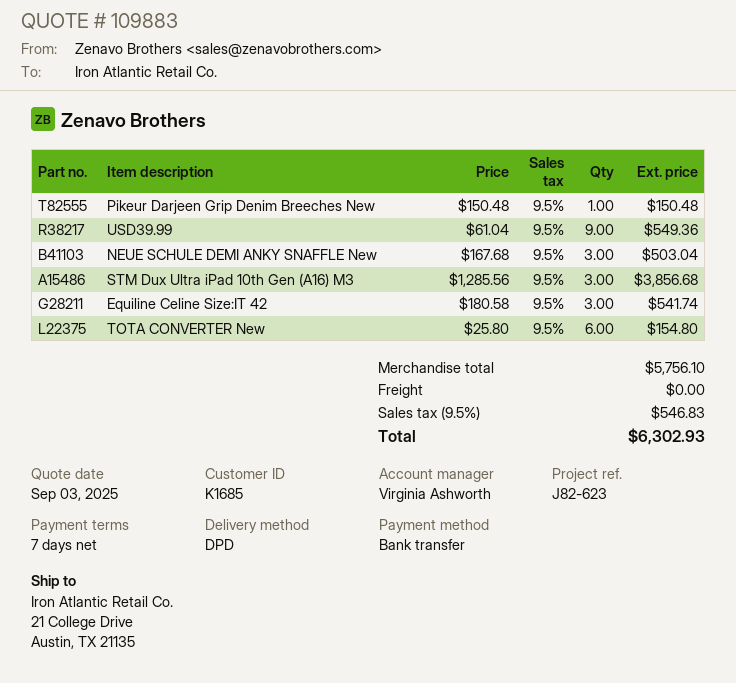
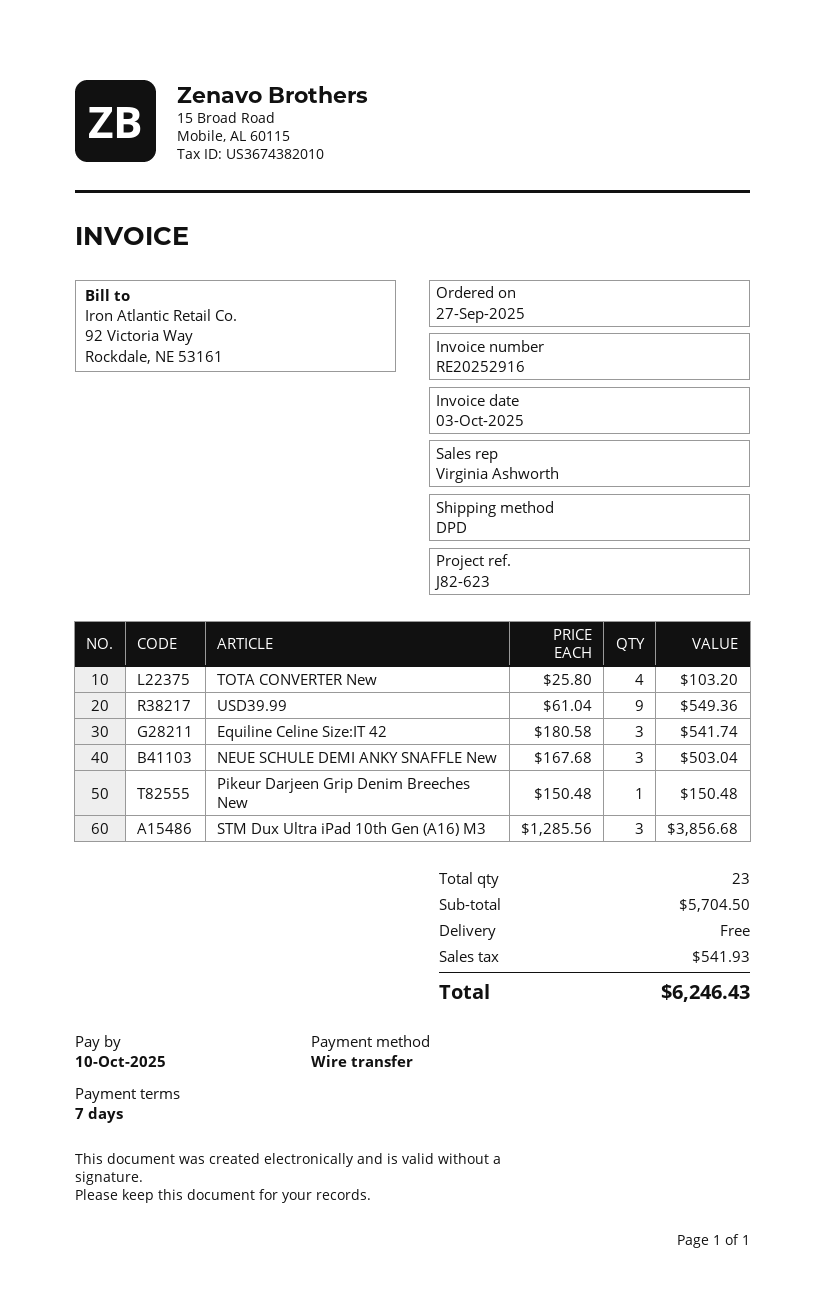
TOTA CONVERTER New: 6 x 25.80 = 154.80 -> 4 x 25.80 = 103.20
subtotal: 5756.10 -> 5704.50
tax: 546.83 -> 541.93
total: 6302.93 -> 6246.43

